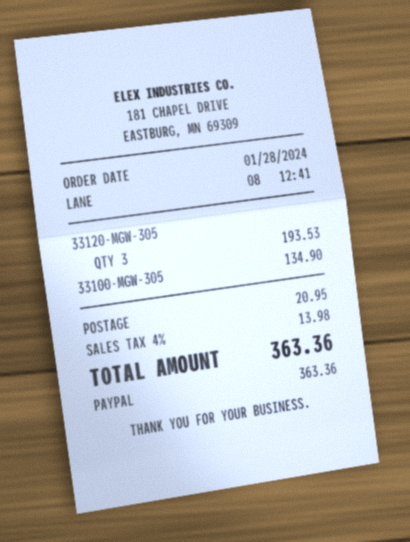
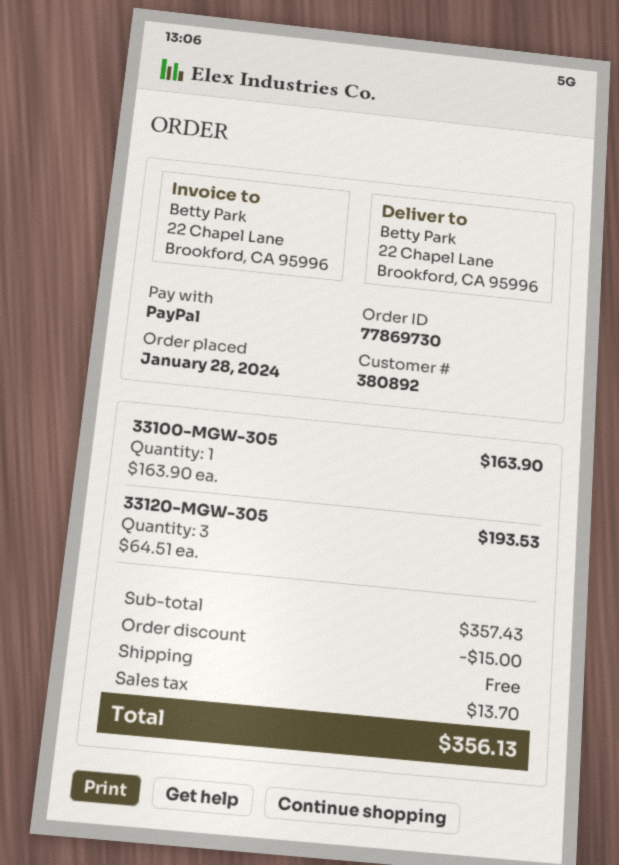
33100-MGW-305: 1 for 134.90 -> 1 for 163.90
discount: none -> 15.00
shipping: 20.95 -> 0.00
tax: 13.98 -> 13.70
total: 363.36 -> 356.13

